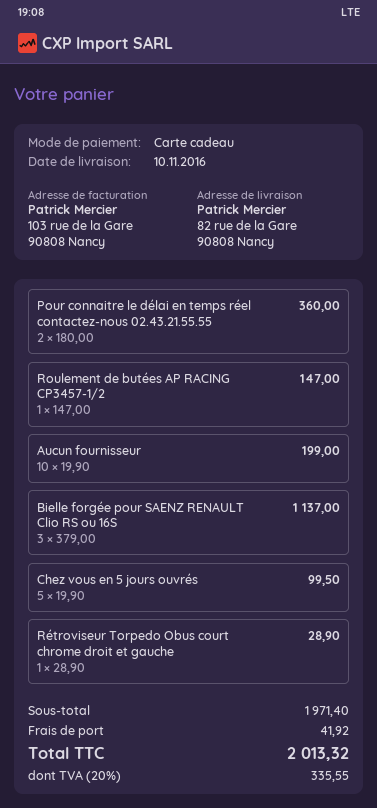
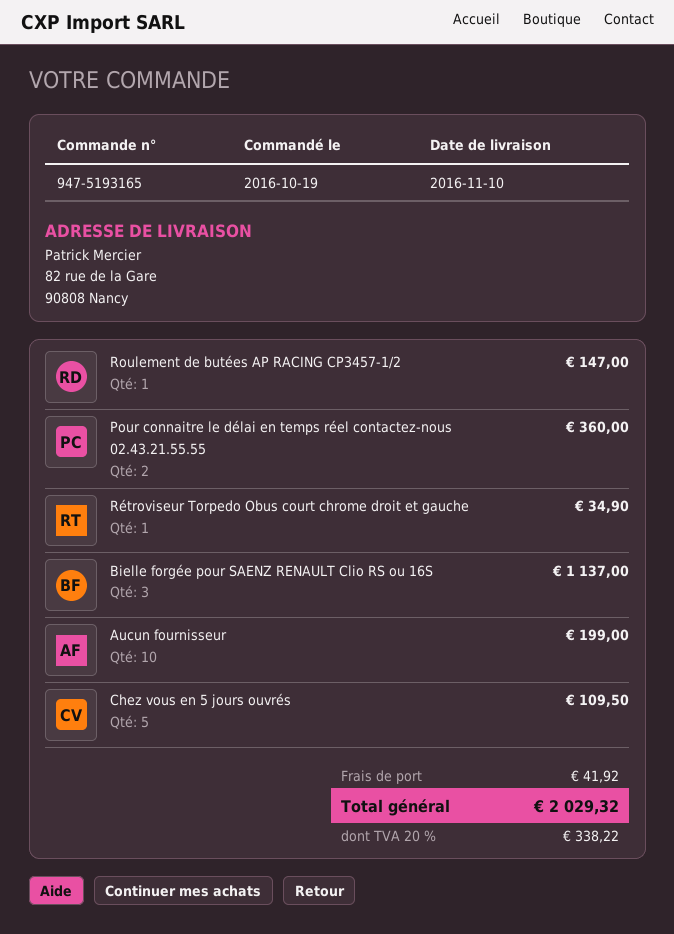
Chez vous en 5 jours ouvrés: 5 for 99.50 -> 5 for 109.50
Rétroviseur Torpedo Obus court chrome droit et gauche: 1 for 28.90 -> 1 for 34.90
tax: 20% = 335.55 -> 20% = 338.22
total: 2013.32 -> 2029.32

